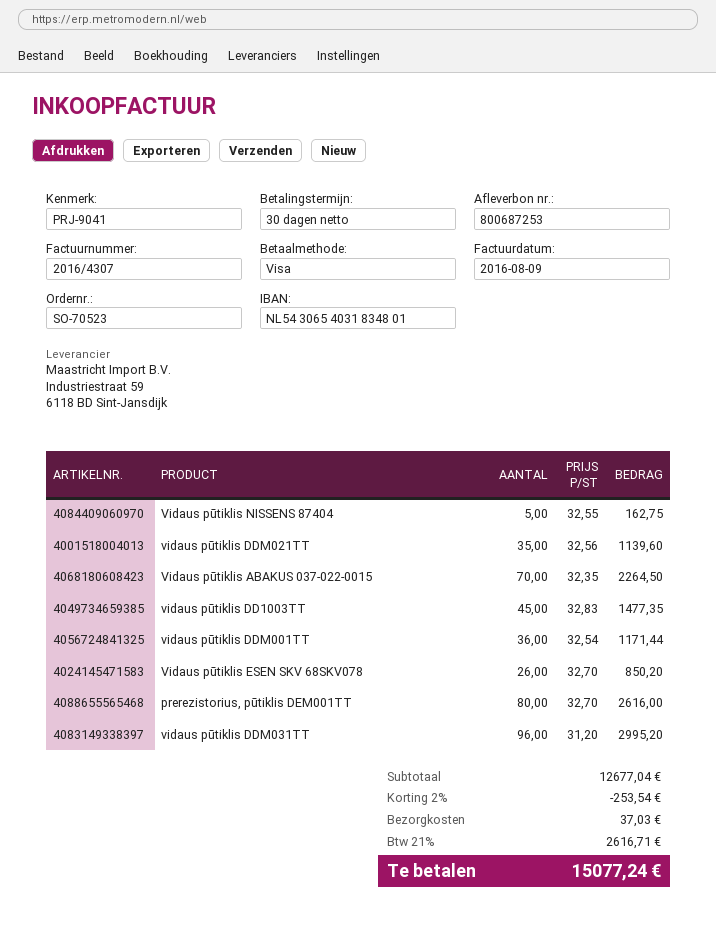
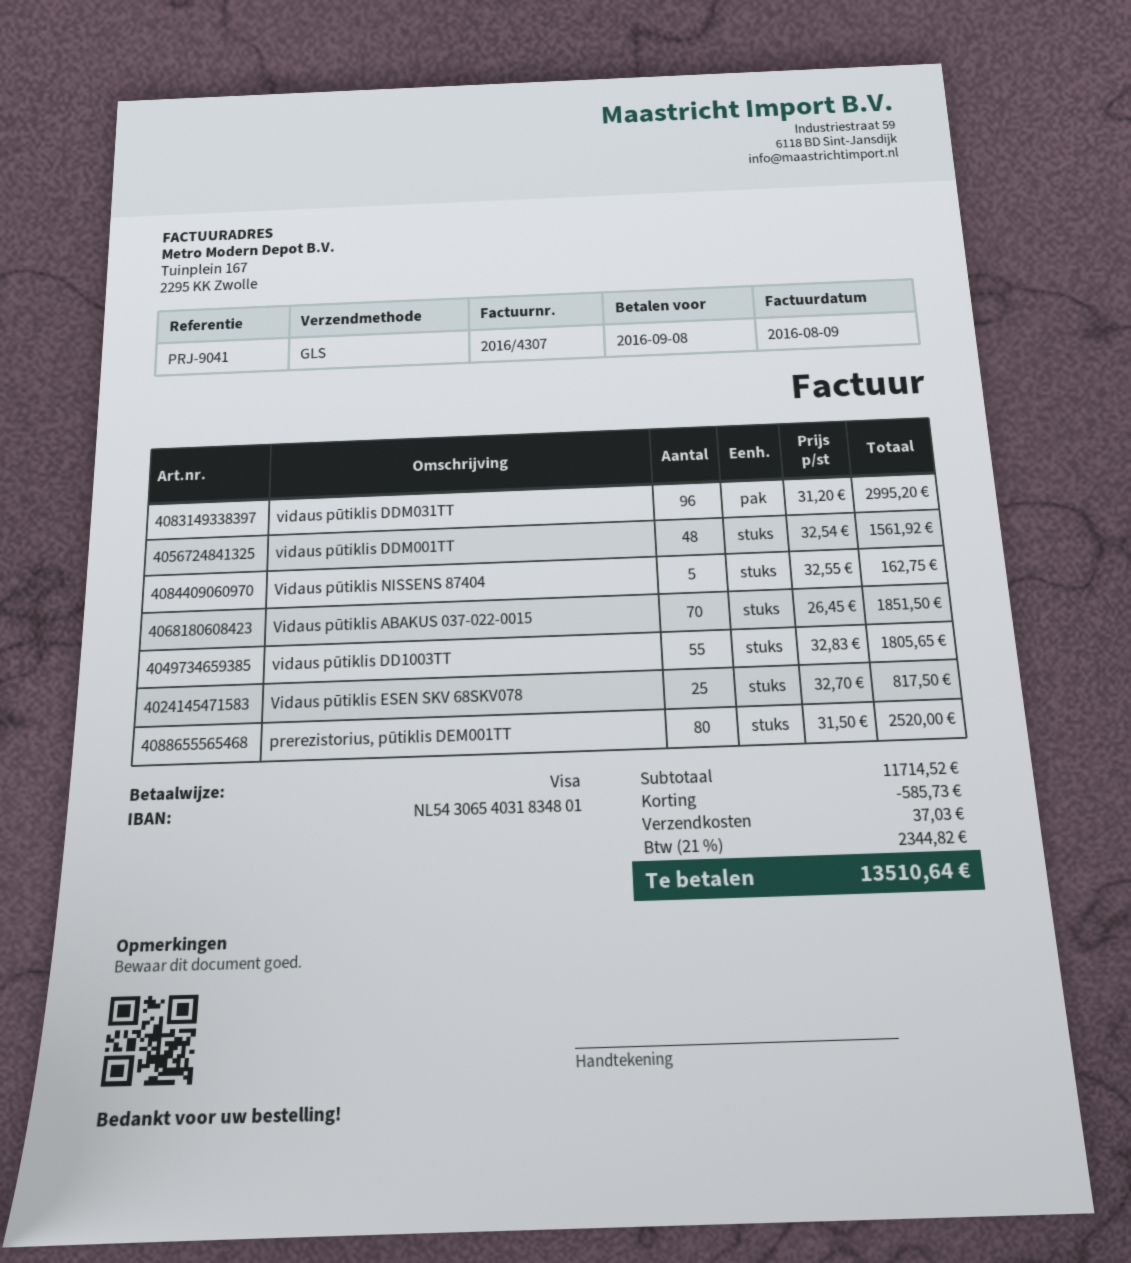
vidaus pūtiklis DDM021TT: 35 x 32.56 = 1139.60 -> none
Vidaus pūtiklis ABAKUS 037-022-0015: 70 x 32.35 = 2264.50 -> 70 x 26.45 = 1851.50
vidaus pūtiklis DD1003TT: 45 x 32.83 = 1477.35 -> 55 x 32.83 = 1805.65
vidaus pūtiklis DDM001TT: 36 x 32.54 = 1171.44 -> 48 x 32.54 = 1561.92
Vidaus pūtiklis ESEN SKV 68SKV078: 26 x 32.70 = 850.20 -> 25 x 32.70 = 817.50
prerezistorius, pūtiklis DEM001TT: 80 x 32.70 = 2616.00 -> 80 x 31.50 = 2520.00
subtotal: 12677.04 -> 11714.52
discount: 253.54 -> 585.73
tax: 21% = 2616.71 -> 21% = 2344.82
total: 15077.24 -> 13510.64

